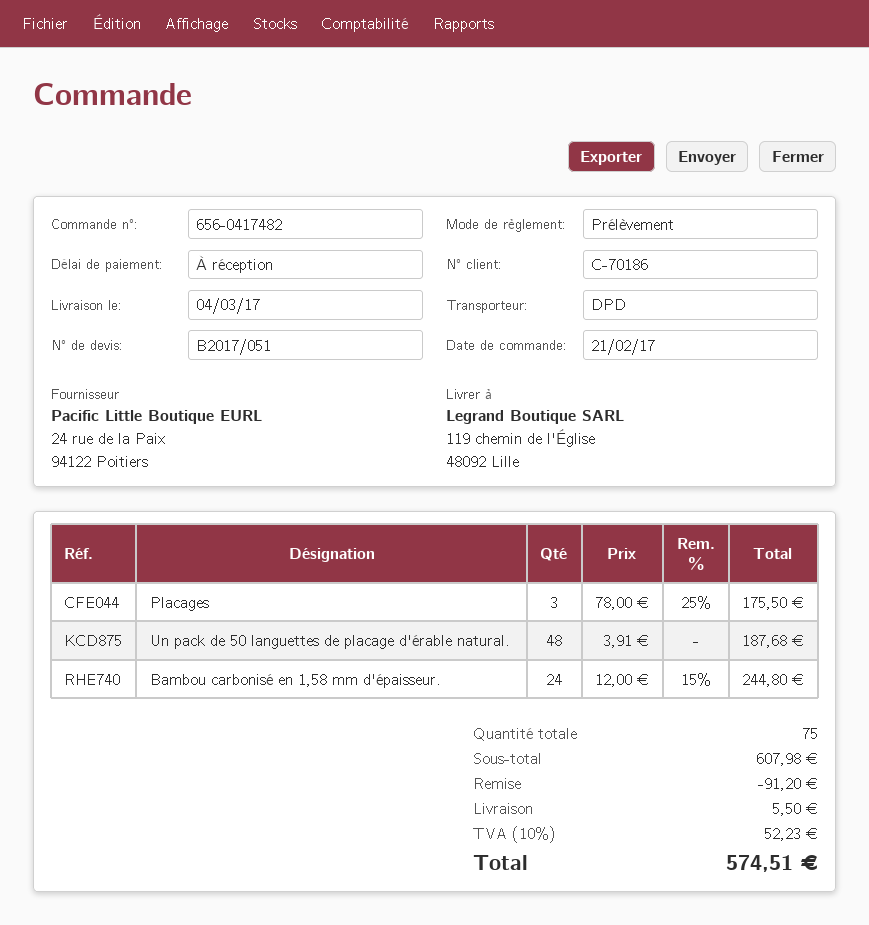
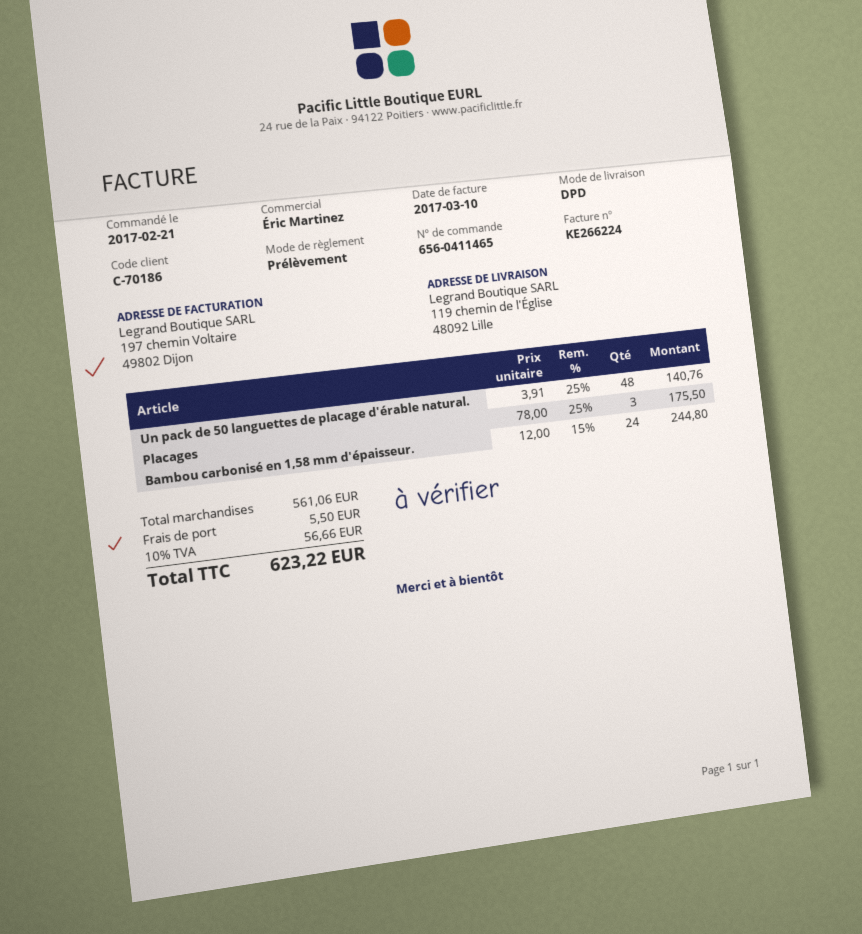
order number: 656-0417482 -> 656-0411465
Un pack de 50 languettes de placage d'érable natural.: 48 x 3.91 = 187.68 -> 48 x 3.91 - 25% = 140.76
subtotal: 607.98 -> 561.06
discount: 91.20 -> none
tax: 10% = 52.23 -> 10% = 56.66
total: 574.51 -> 623.22

